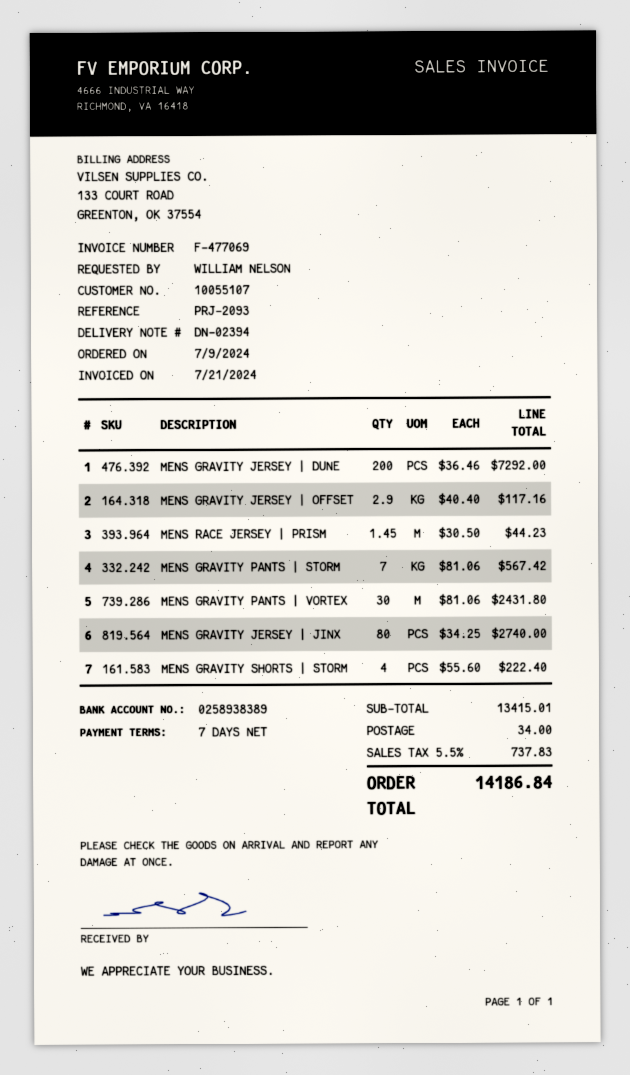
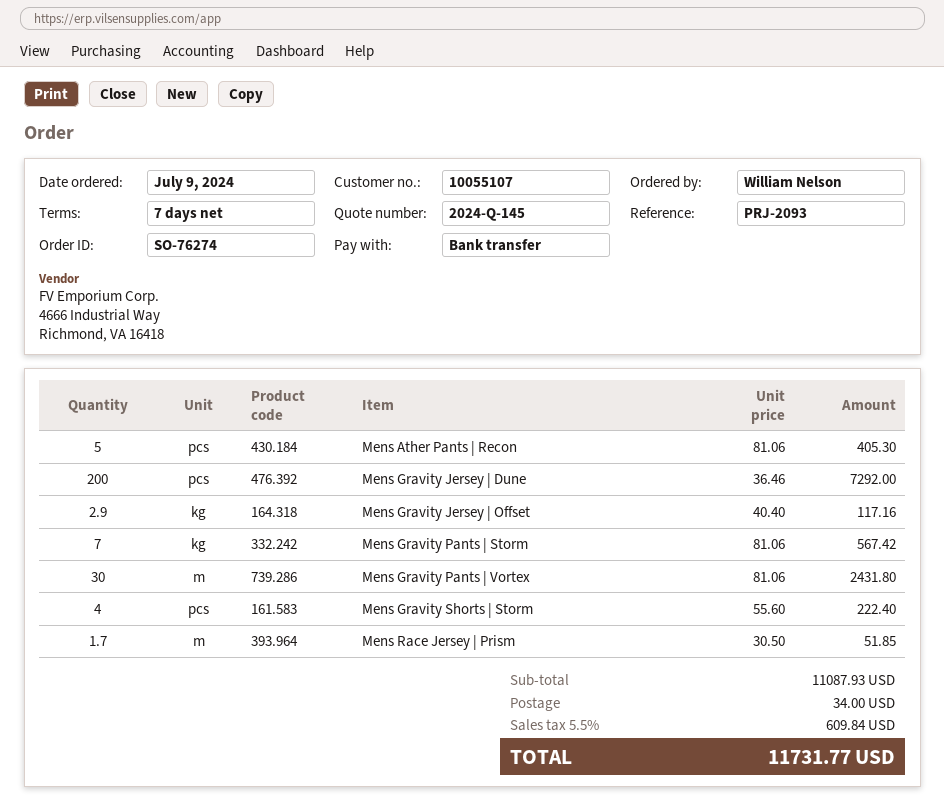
MENS RACE JERSEY | PRISM: 1.45 x 30.50 = 44.23 -> 1.7 x 30.50 = 51.85
MENS GRAVITY JERSEY | JINX: 80 x 34.25 = 2740.00 -> none
Mens Ather Pants | Recon: none -> 5 x 81.06 = 405.30
subtotal: 13415.01 -> 11087.93
tax: 5.5% = 737.83 -> 5.5% = 609.84
total: 14186.84 -> 11731.77

